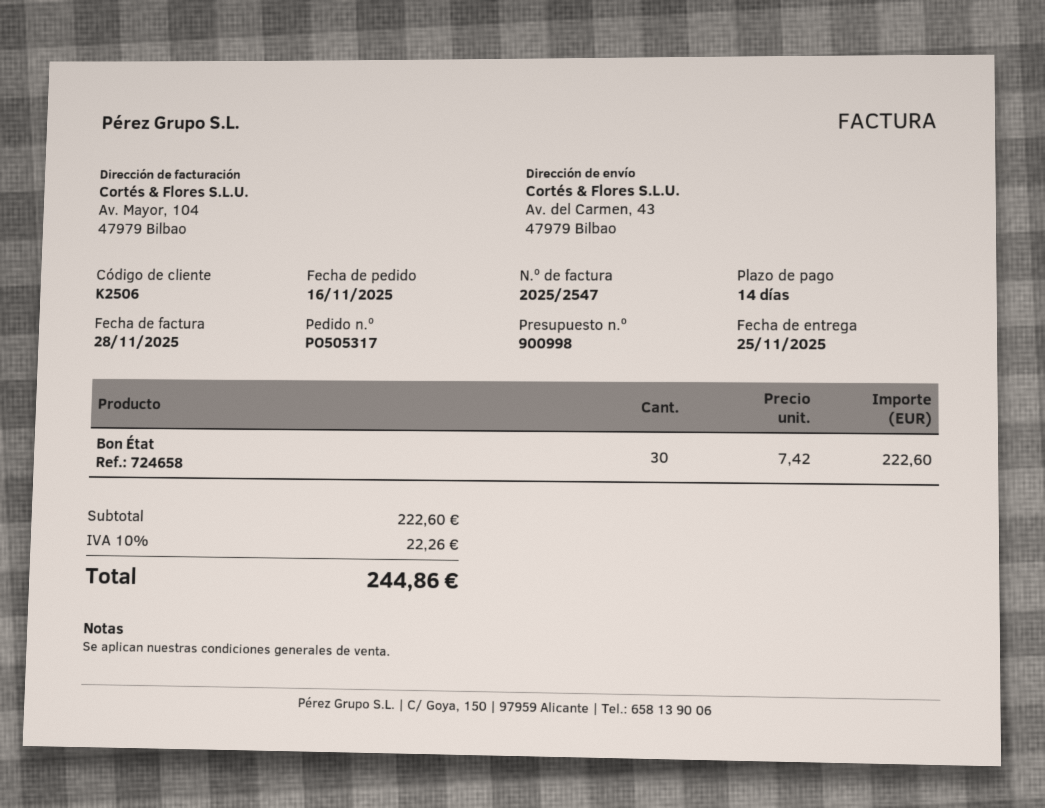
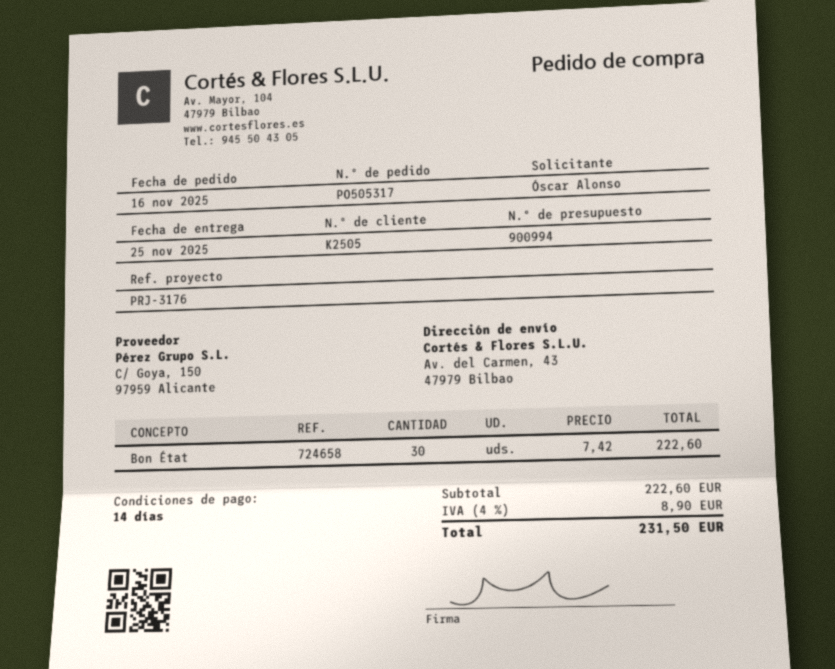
quote number: 900998 -> 900994
customer number: K2506 -> K2505
tax: 10% = 22.26 -> 4% = 8.90
total: 244.86 -> 231.50

